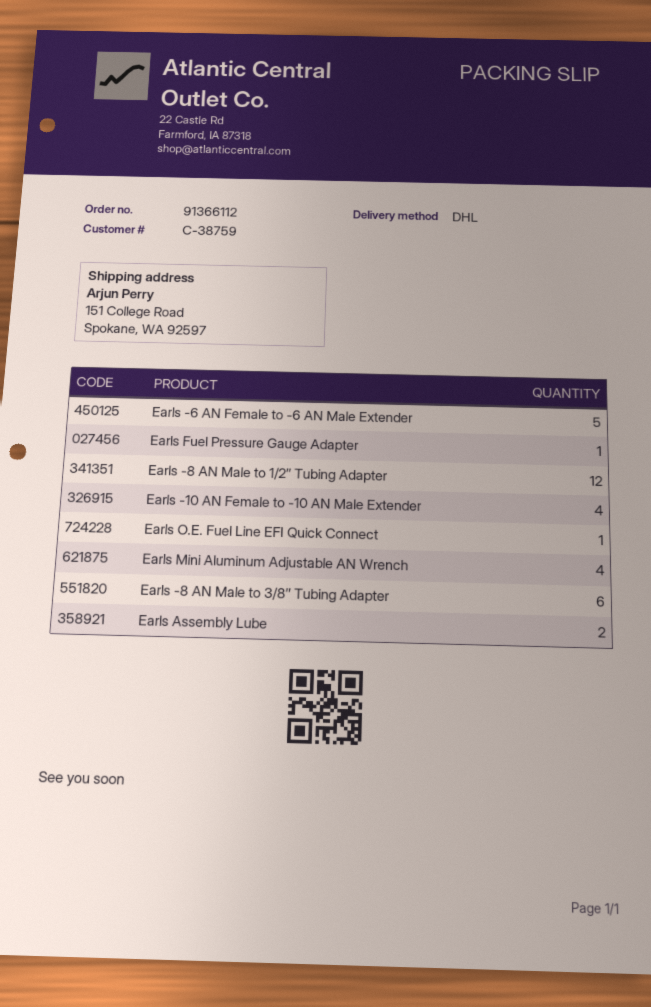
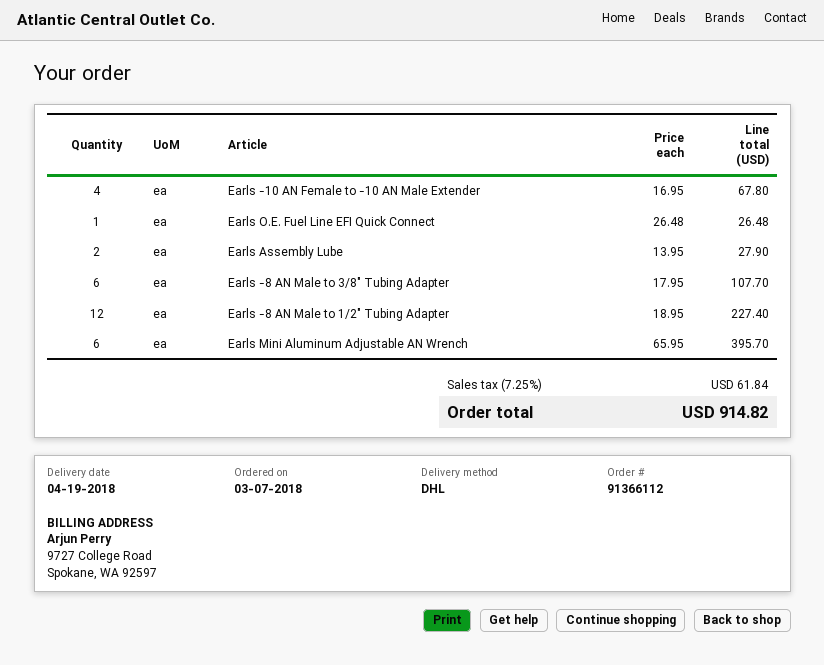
Earls -6 AN Female to -6 AN Male Extender: 5 -> none
Earls Fuel Pressure Gauge Adapter: 1 -> none
Earls Mini Aluminum Adjustable AN Wrench: 4 -> 6

